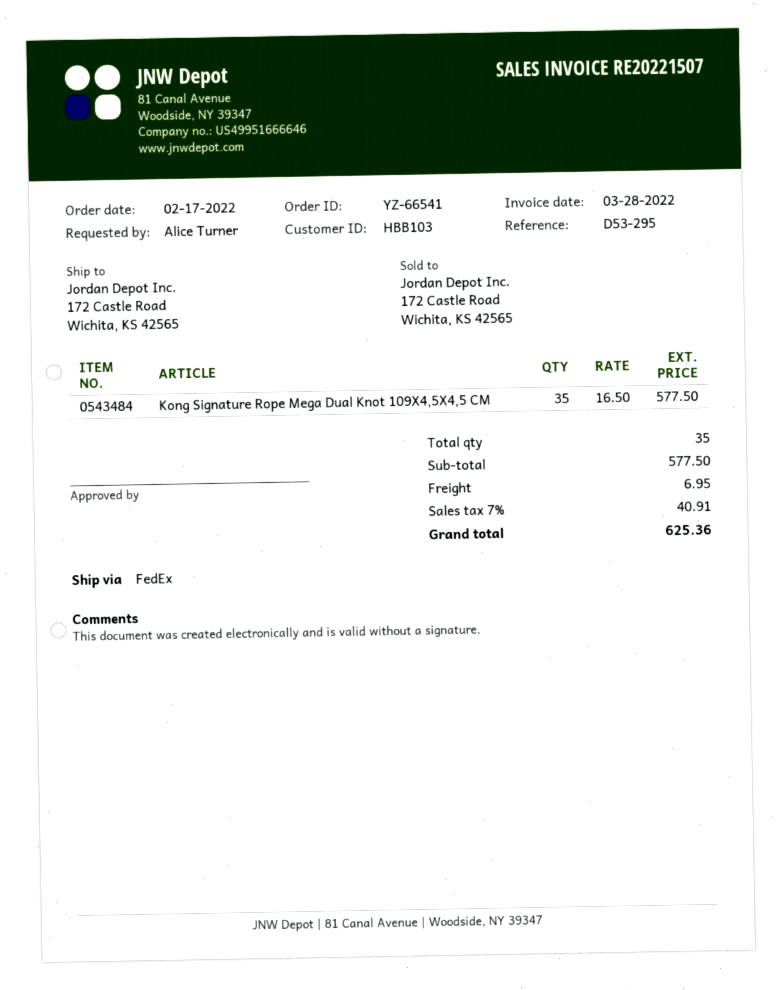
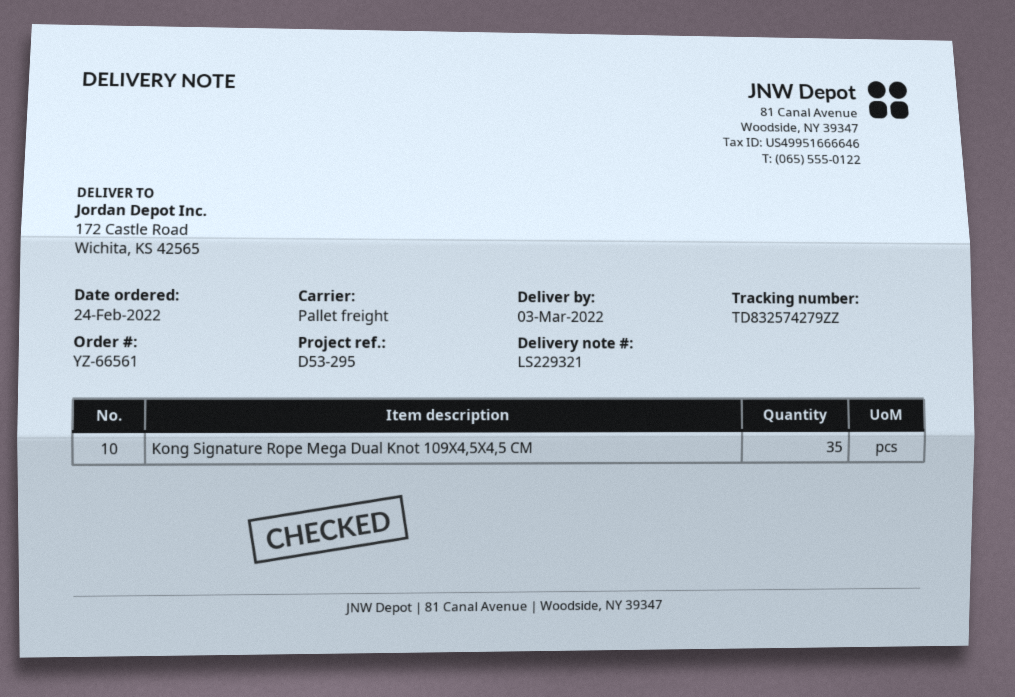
order number: YZ-66541 -> YZ-66561
order date: 2022-02-17 -> 2022-02-24
shipping method: FedEx -> pallet freight

